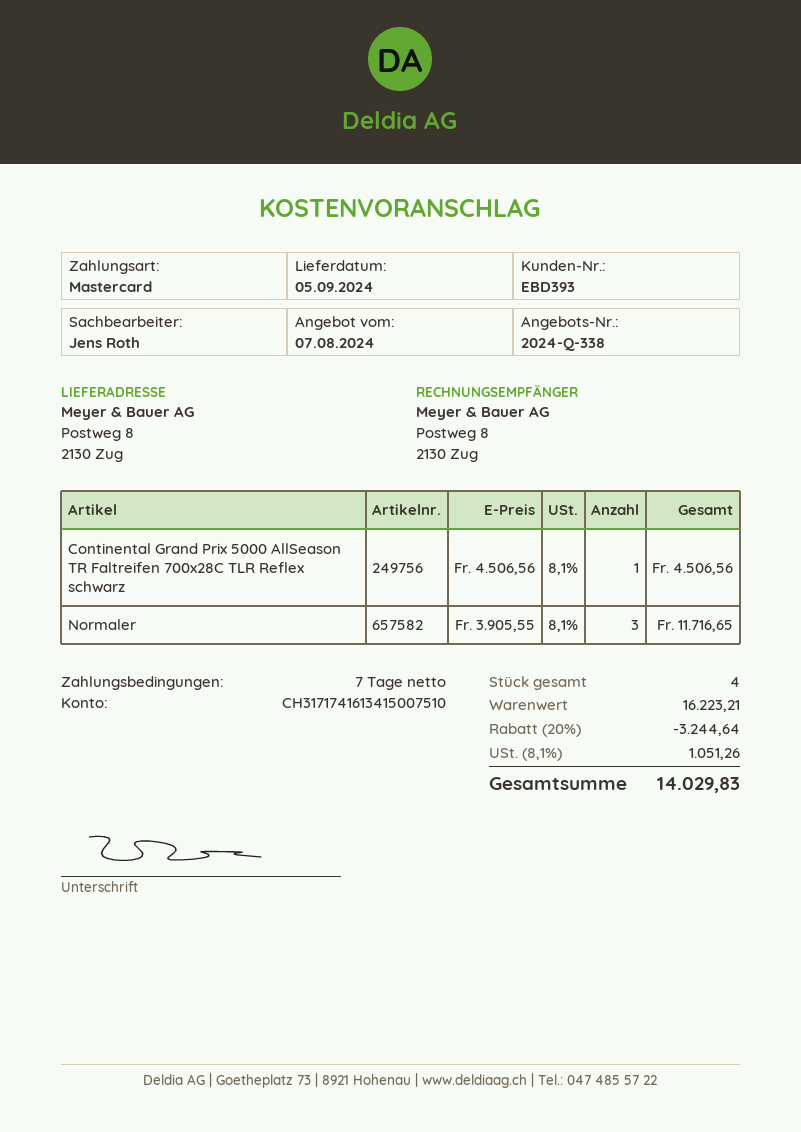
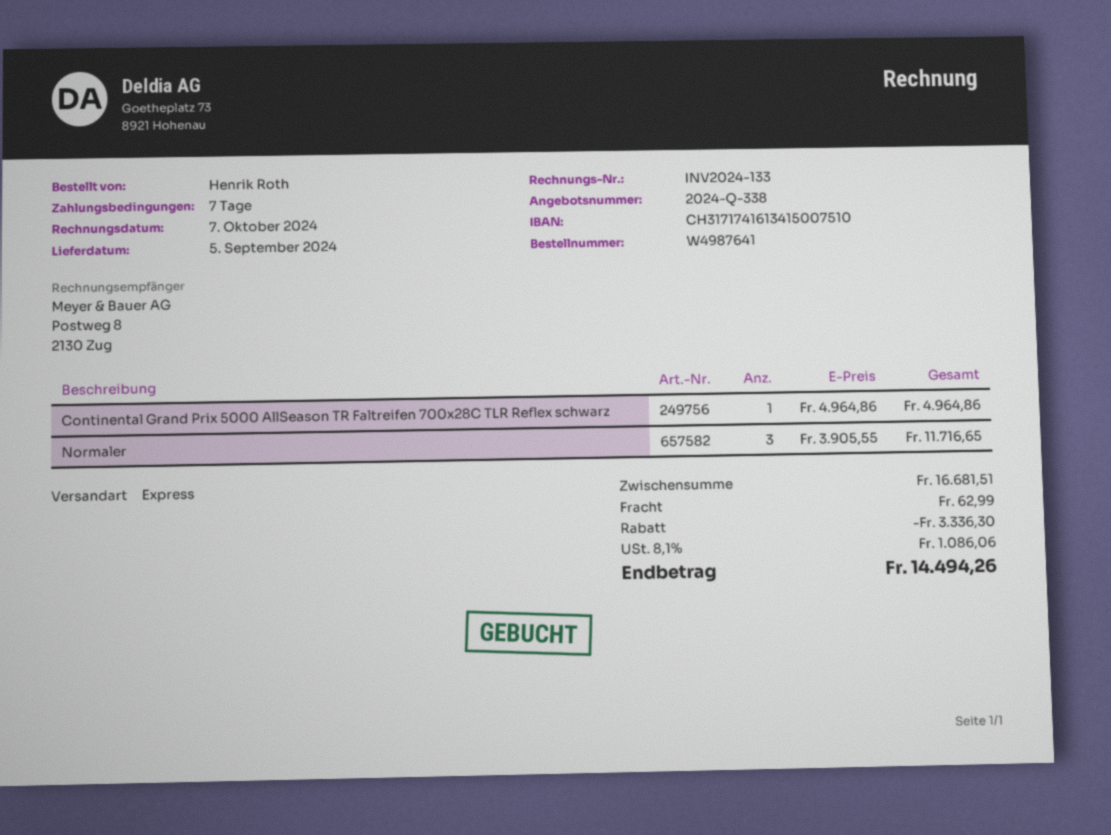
Continental Grand Prix 5000 AllSeason TR Faltreifen 700x28C TLR Reflex schwarz: 1 x 4506.56 = 4506.56 -> 1 x 4964.86 = 4964.86
subtotal: 16223.21 -> 16681.51
discount: 3244.64 -> 3336.30
shipping: none -> 62.99
tax: 8.1% = 1051.26 -> 8.1% = 1086.06
total: 14029.83 -> 14494.26

